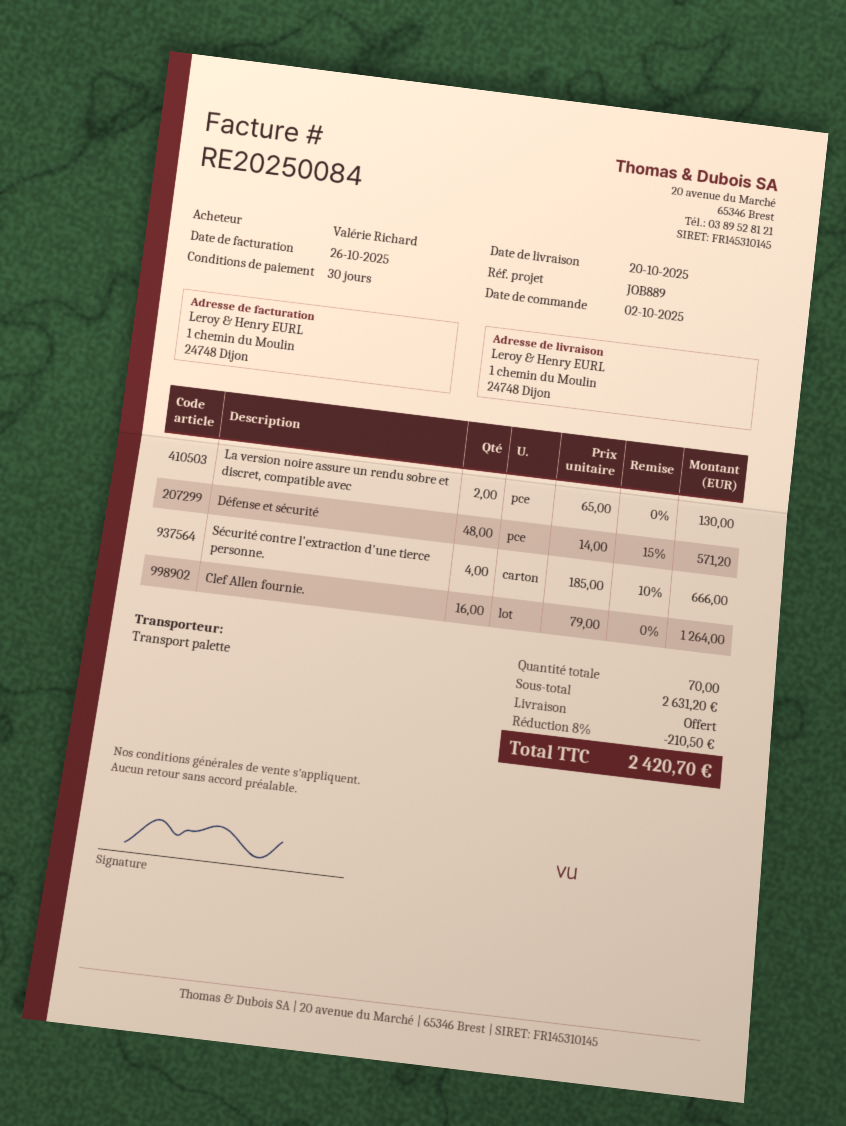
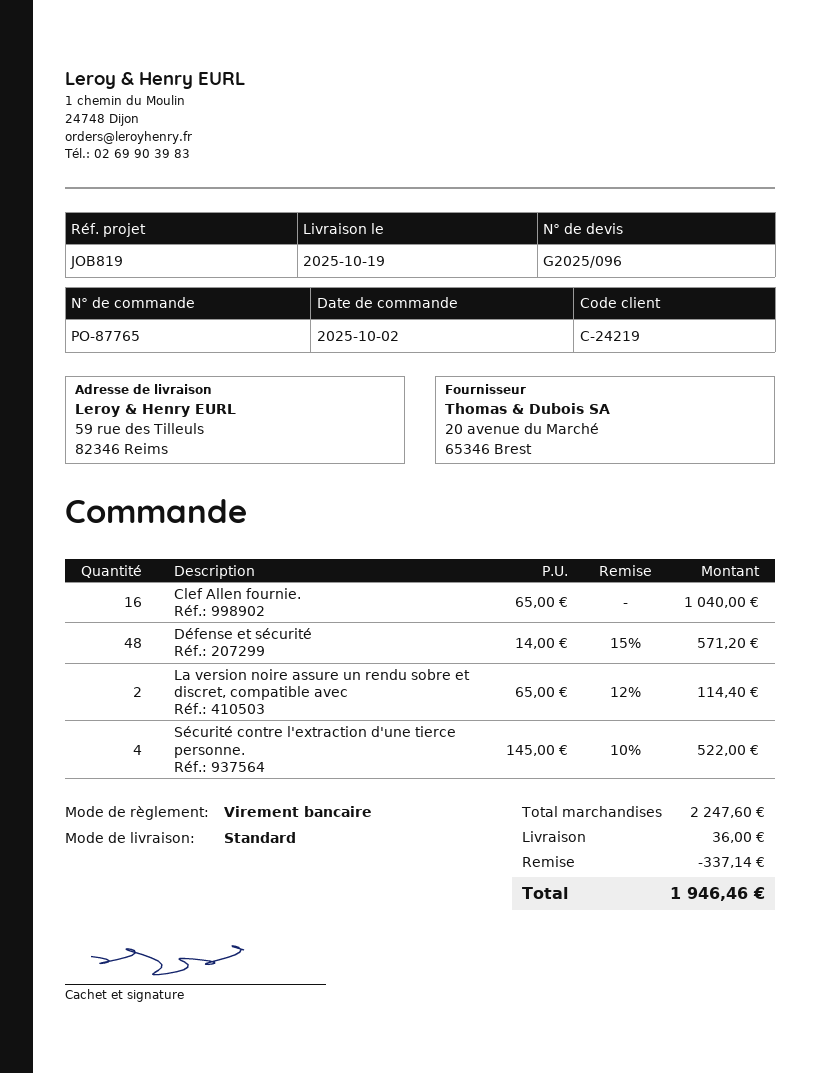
delivery date: 2025-10-20 -> 2025-10-19
reference: JOB889 -> JOB819
shipping method: pallet freight -> standard
ship to: 1 chemin du Moulin, 24748 Dijon -> 59 rue des Tilleuls, 82346 Reims
La version noire assure un rendu sobre et discret, compatible avec: 2 x 65.00 = 130.00 -> 2 x 65.00 - 12% = 114.40
Sécurité contre l'extraction d'une tierce personne.: 4 x 185.00 - 10% = 666.00 -> 4 x 145.00 - 10% = 522.00
Clef Allen fournie.: 16 x 79.00 = 1264.00 -> 16 x 65.00 = 1040.00
subtotal: 2631.20 -> 2247.60
discount: 210.50 -> 337.14
shipping: 0.00 -> 36.00
total: 2420.70 -> 1946.46

